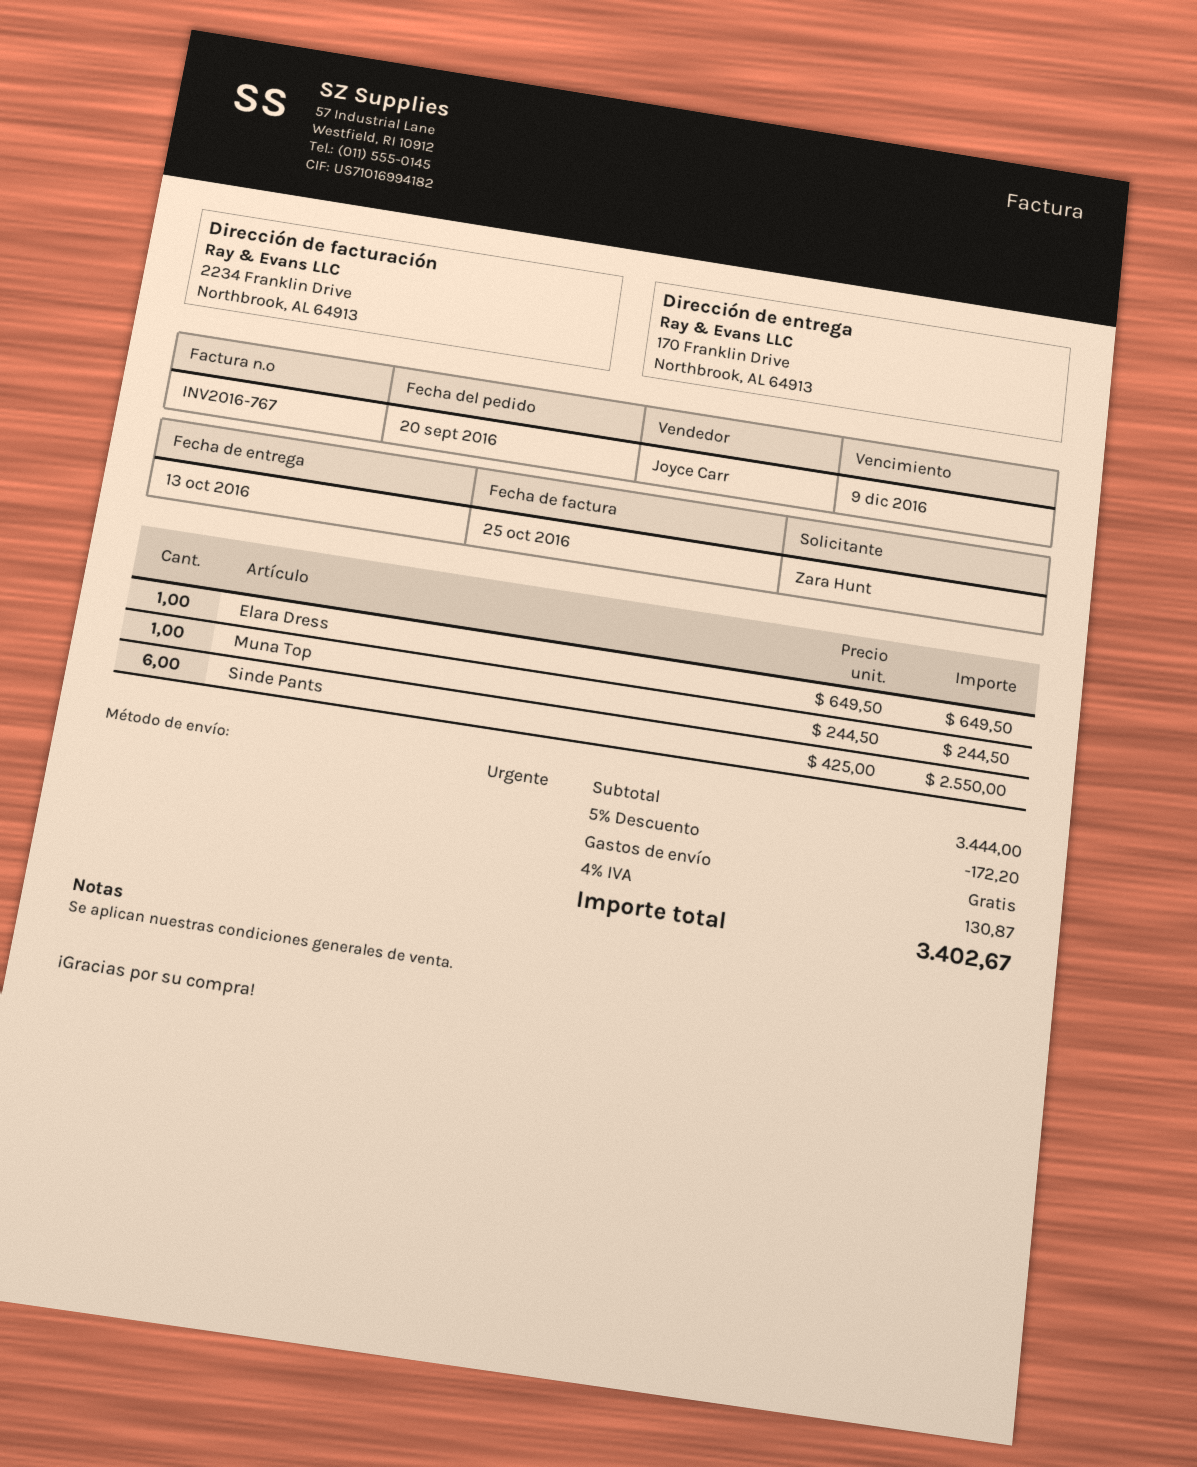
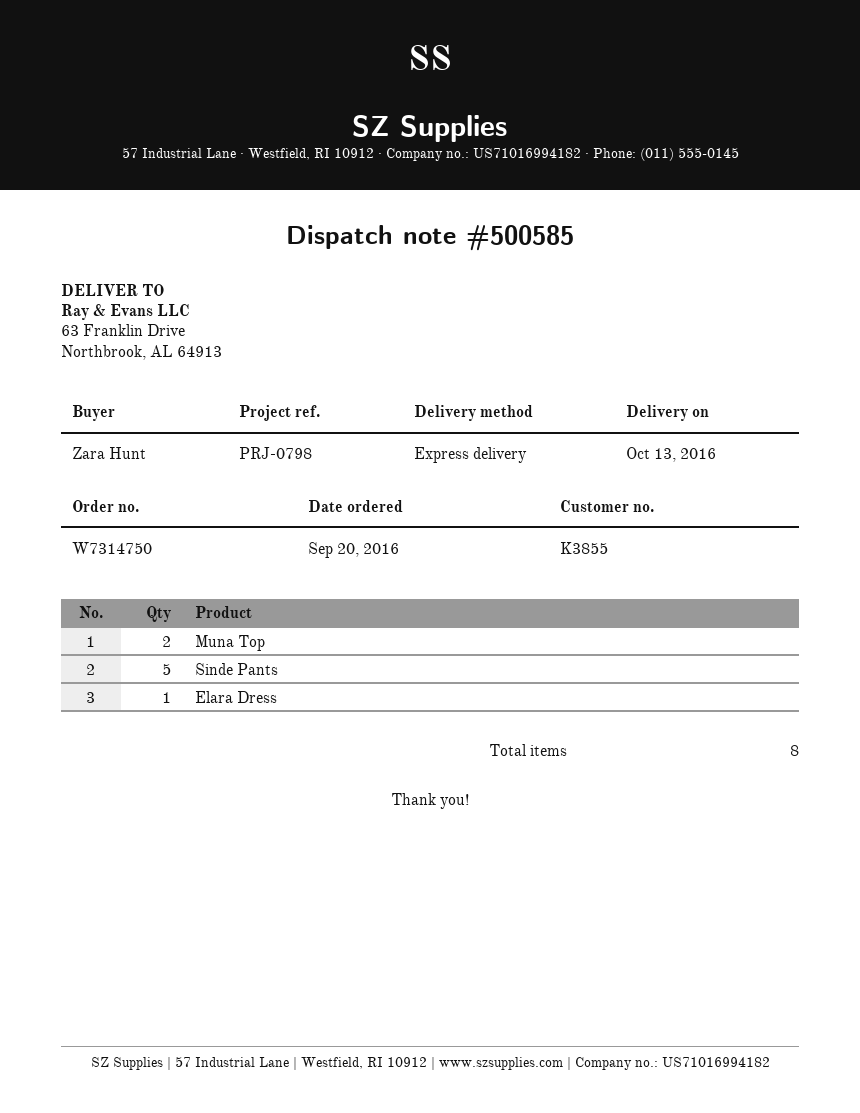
ship to: 170 Franklin Drive, Northbrook, AL 64913 -> 63 Franklin Drive, Northbrook, AL 64913
Muna Top: 1 -> 2
Sinde Pants: 6 -> 5

